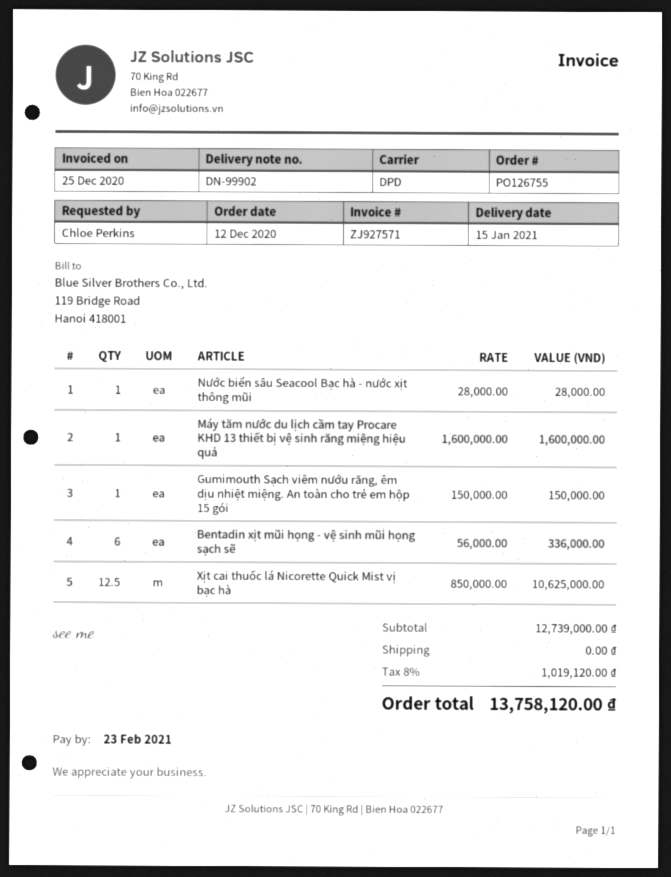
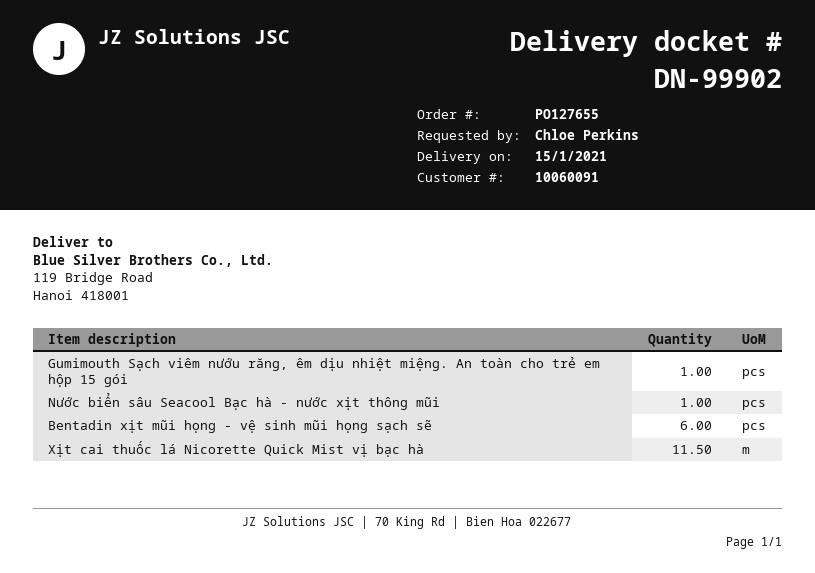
order number: PO126755 -> PO127655
Máy tăm nước du lịch cầm tay Procare KHD 13 thiết bị vệ sinh răng miệng hiệu quả: 1 -> none
Xịt cai thuốc lá Nicorette Quick Mist vị bạc hà: 12.5 -> 11.5

